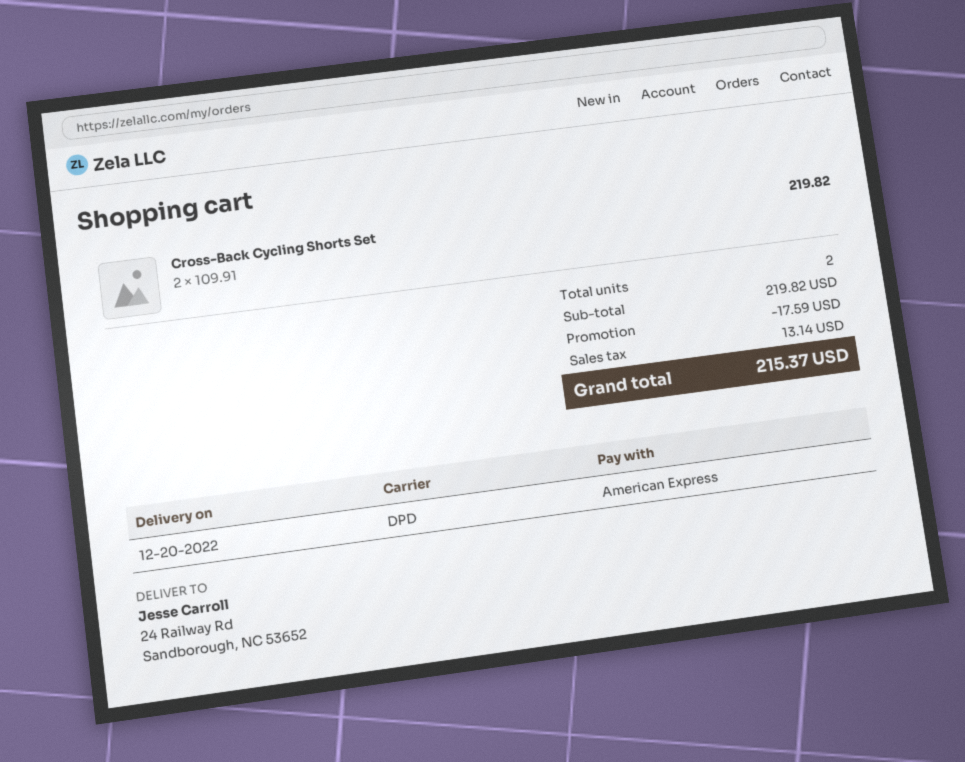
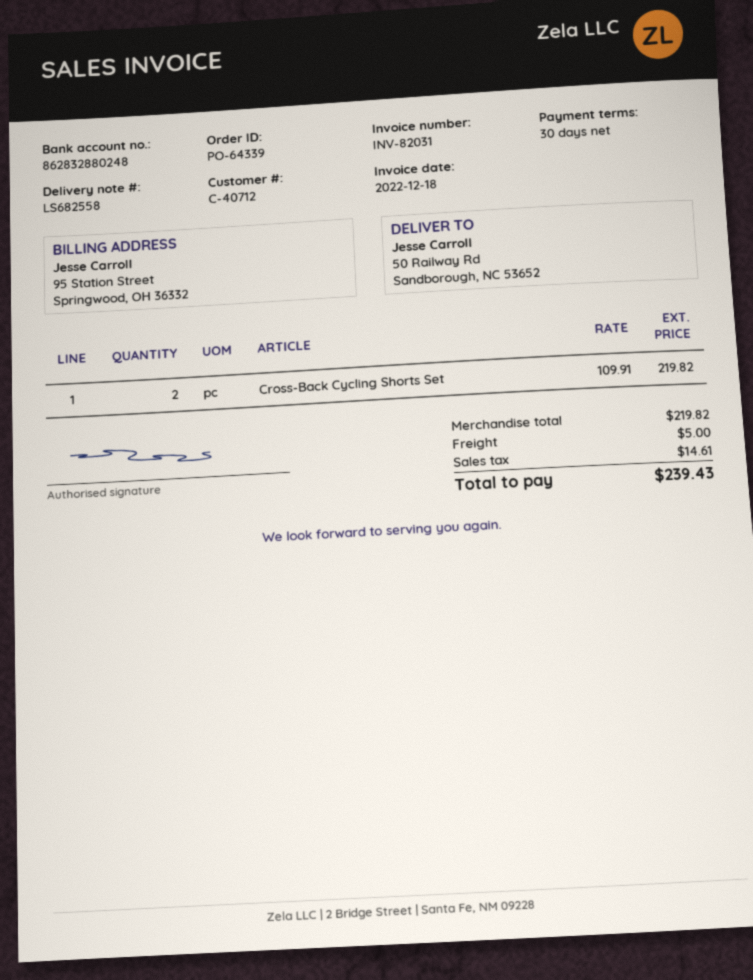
ship to: 24 Railway Rd, Sandborough, NC 53652 -> 50 Railway Rd, Sandborough, NC 53652
discount: 17.59 -> none
shipping: none -> 5.00
tax: 13.14 -> 14.61
total: 215.37 -> 239.43

